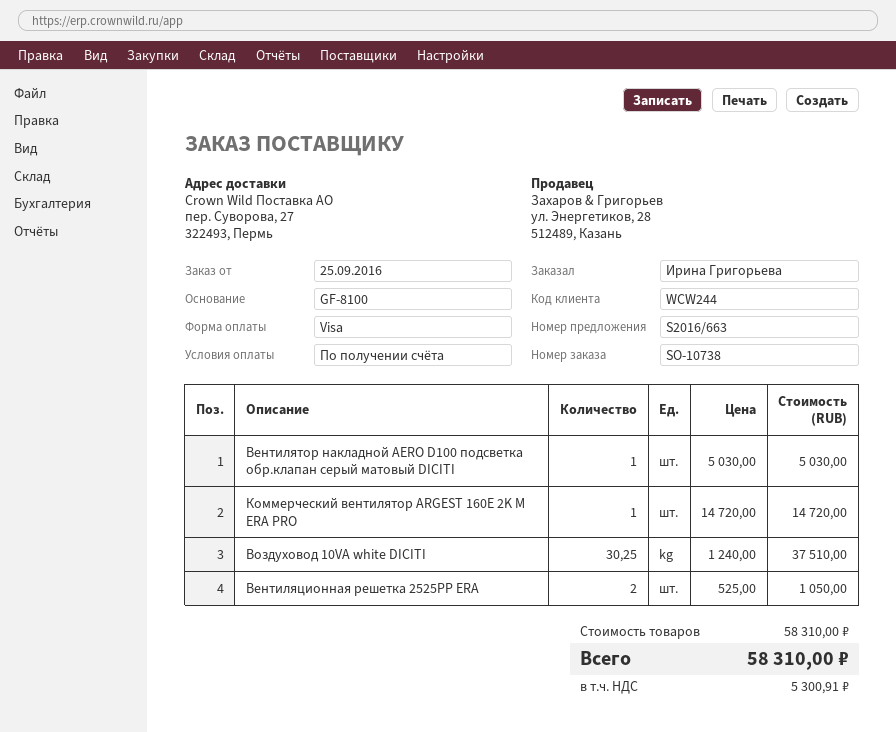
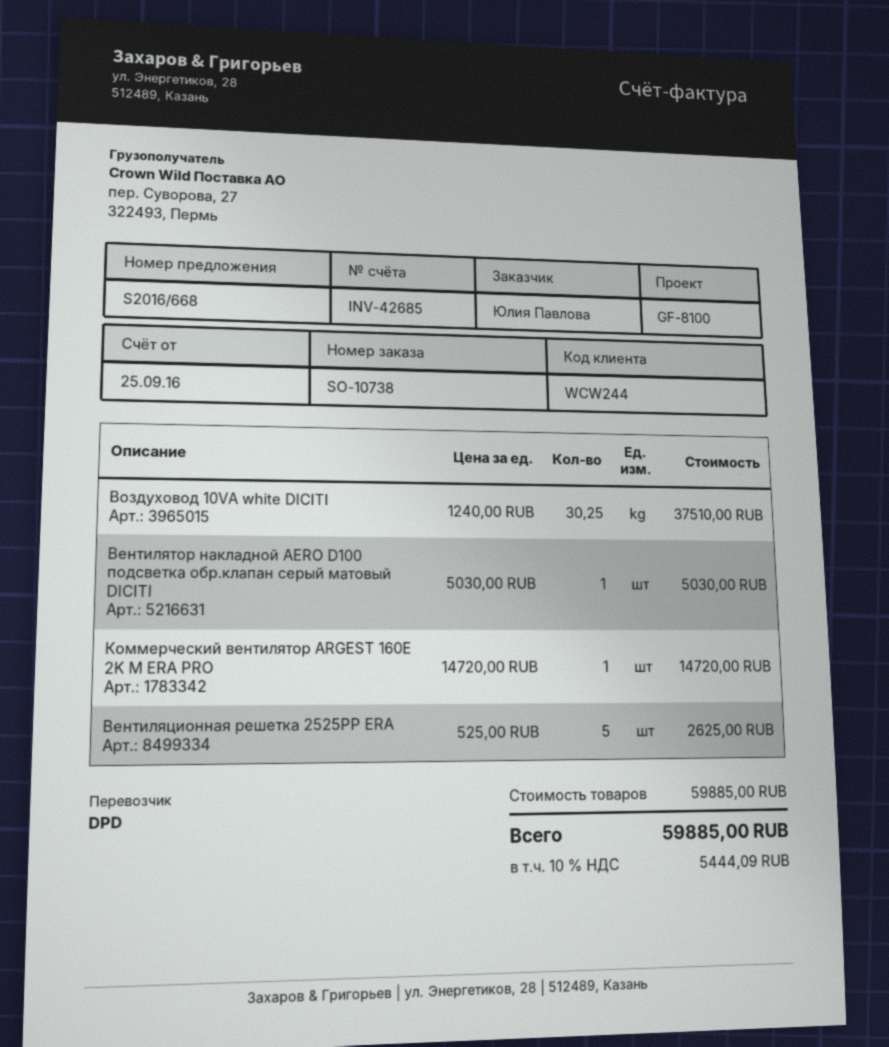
quote number: S2016/663 -> S2016/668
ordered by: Ирина Григорьева -> Юлия Павлова
Вентиляционная решетка 2525РР ERA: 2 x 525.00 = 1050.00 -> 5 x 525.00 = 2625.00
subtotal: 58310.00 -> 59885.00
tax: 5300.91 -> 5444.09
total: 58310.00 -> 59885.00

